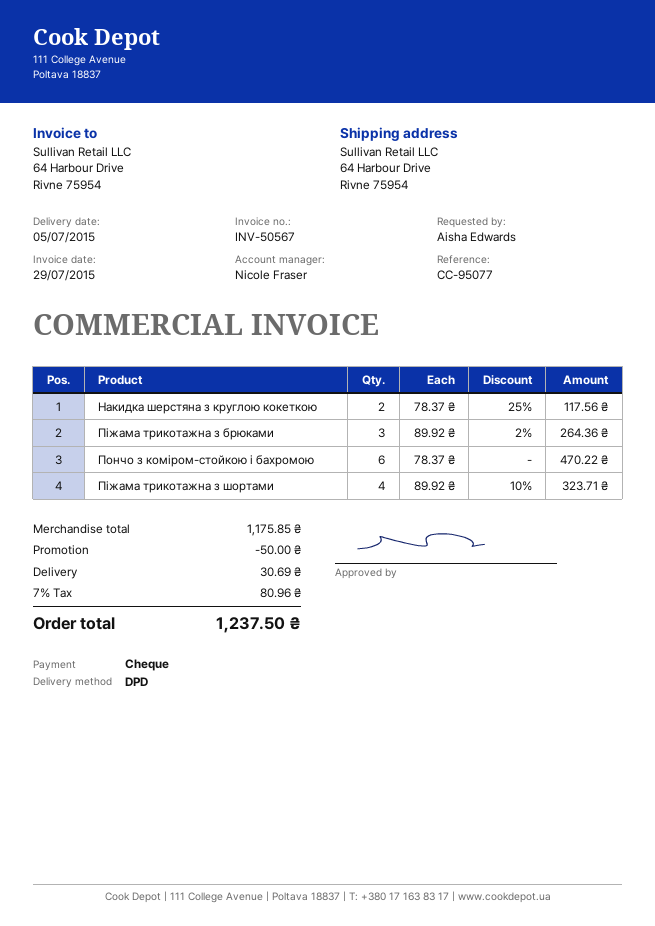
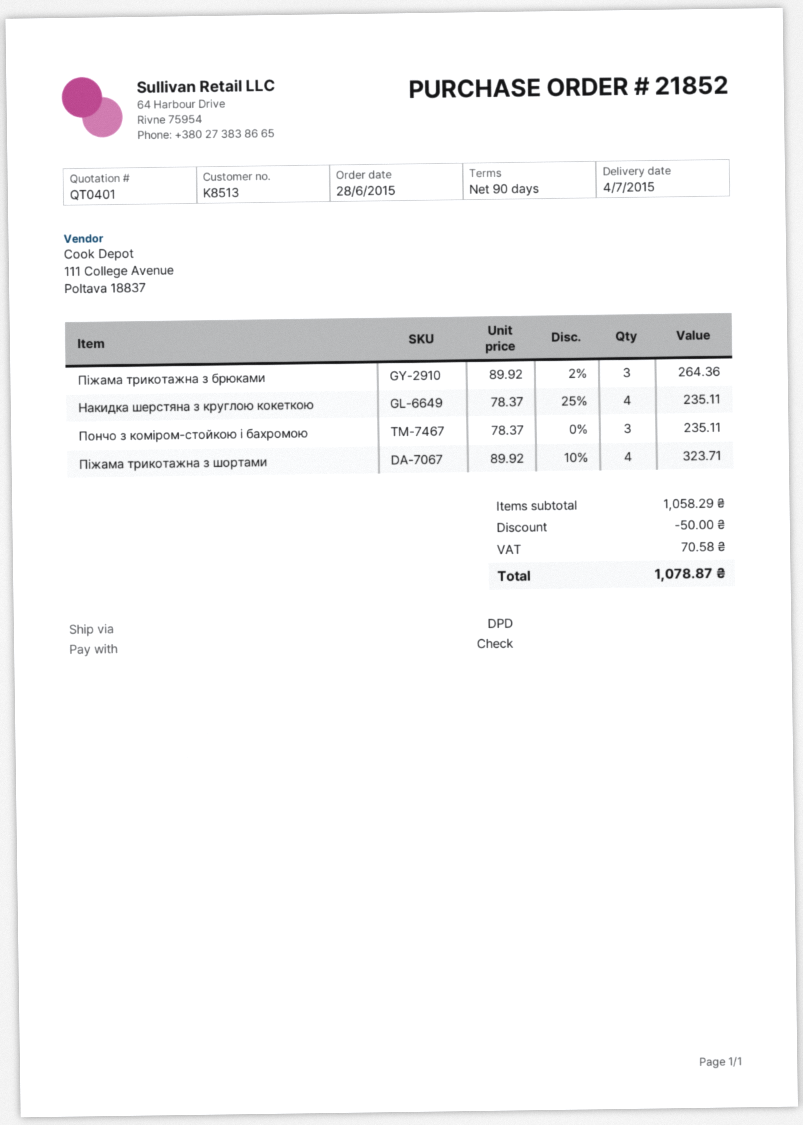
delivery date: 2015-07-05 -> 2015-07-04
Накидка шерстяна з круглою кокеткою: 2 x 78.37 - 25% = 117.56 -> 4 x 78.37 - 25% = 235.11
Пончо з коміром-стойкою і бахромою: 6 x 78.37 = 470.22 -> 3 x 78.37 = 235.11
subtotal: 1175.85 -> 1058.29
shipping: 30.69 -> none
tax: 80.96 -> 70.58
total: 1237.50 -> 1078.87

